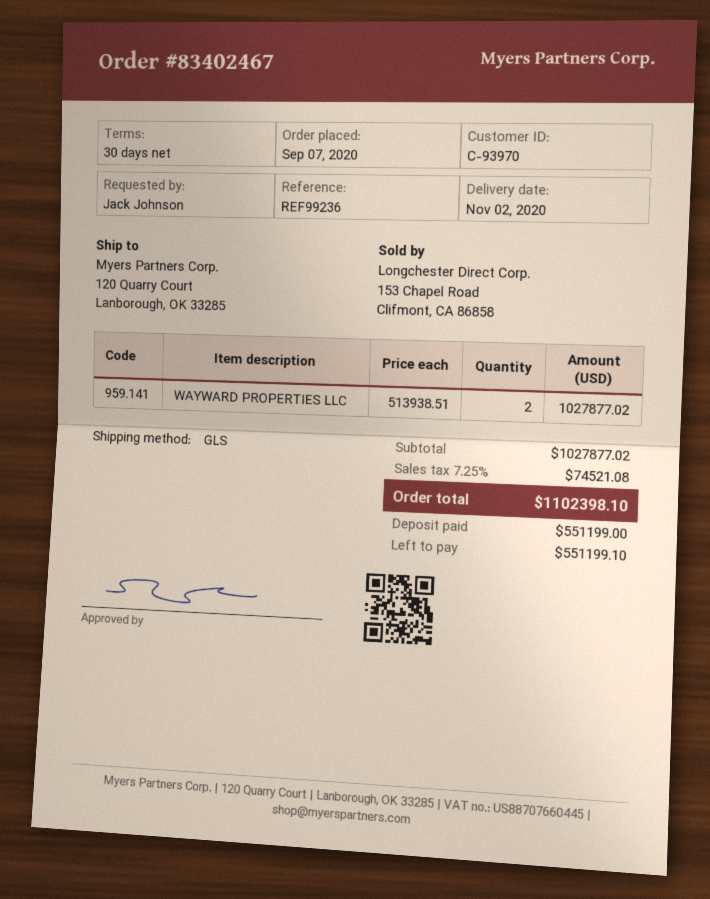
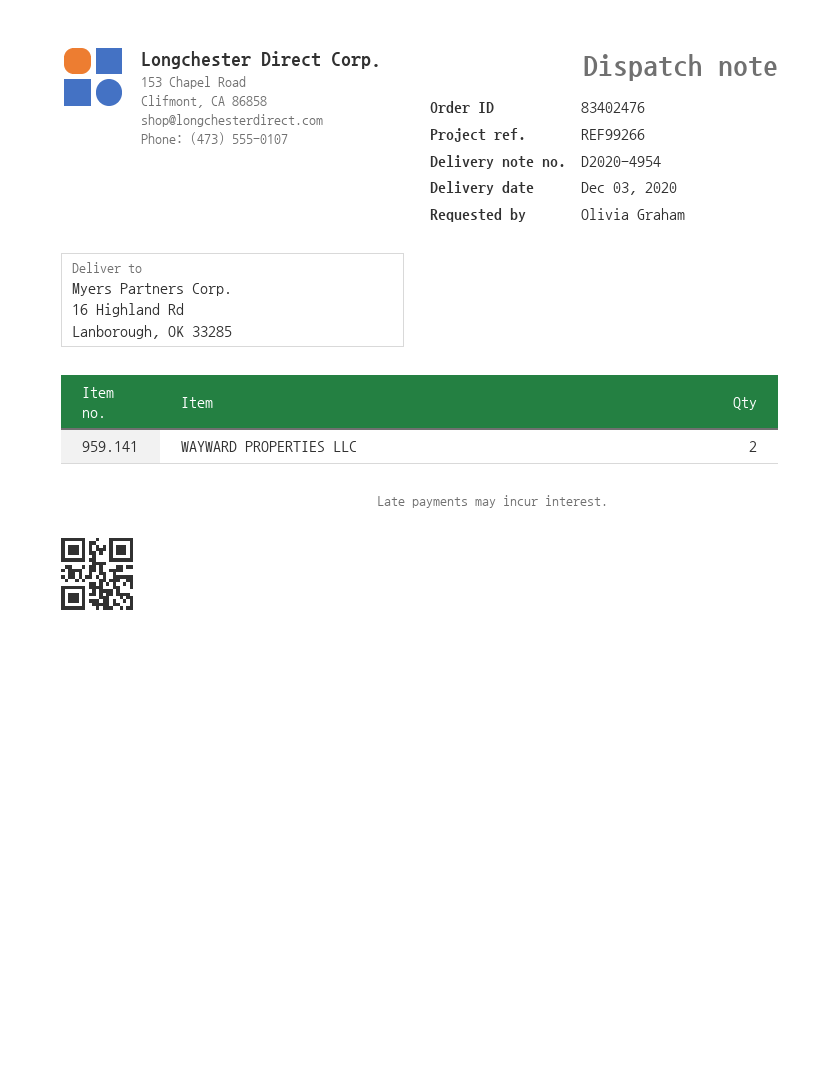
order number: 83402467 -> 83402476
delivery date: 2020-11-02 -> 2020-12-03
reference: REF99236 -> REF99266
ordered by: Jack Johnson -> Olivia Graham
ship to: 120 Quarry Court, Lanborough, OK 33285 -> 16 Highland Rd, Lanborough, OK 33285

